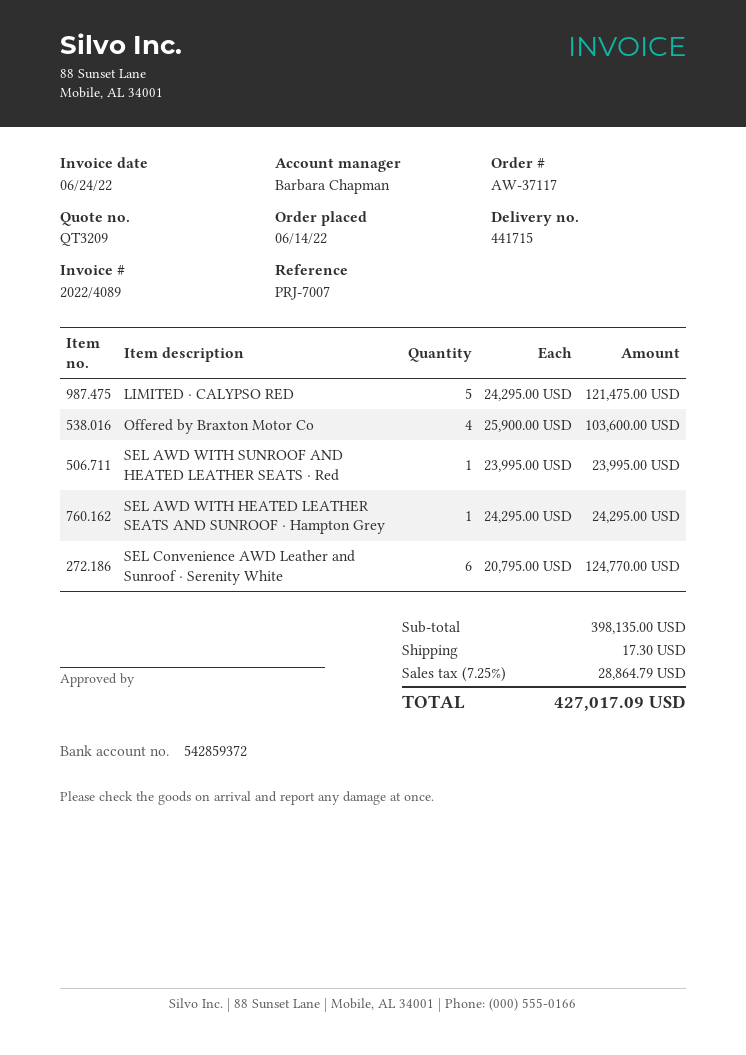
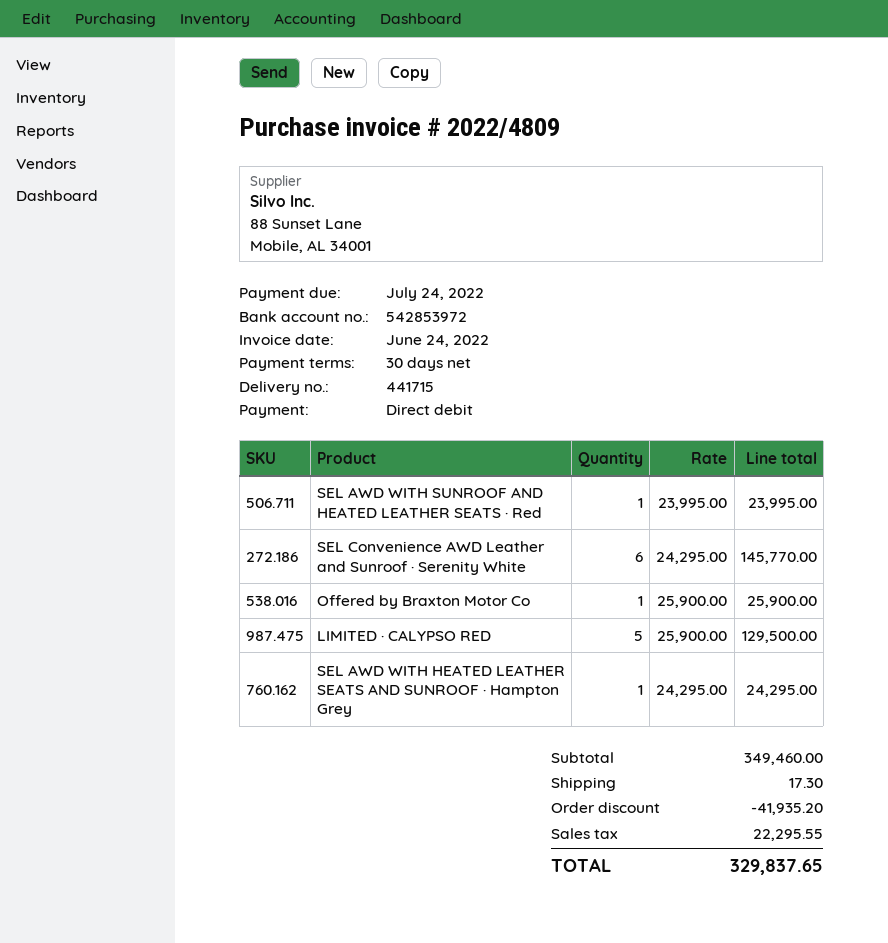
invoice number: 2022/4089 -> 2022/4809
bank account: 542859372 -> 542853972
LIMITED · CALYPSO RED: 5 x 24295.00 = 121475.00 -> 5 x 25900.00 = 129500.00
Offered by Braxton Motor Co: 4 x 25900.00 = 103600.00 -> 1 x 25900.00 = 25900.00
SEL Convenience AWD Leather and Sunroof · Serenity White: 6 x 20795.00 = 124770.00 -> 6 x 24295.00 = 145770.00
subtotal: 398135.00 -> 349460.00
discount: none -> 41935.20
tax: 28864.79 -> 22295.55
total: 427017.09 -> 329837.65

